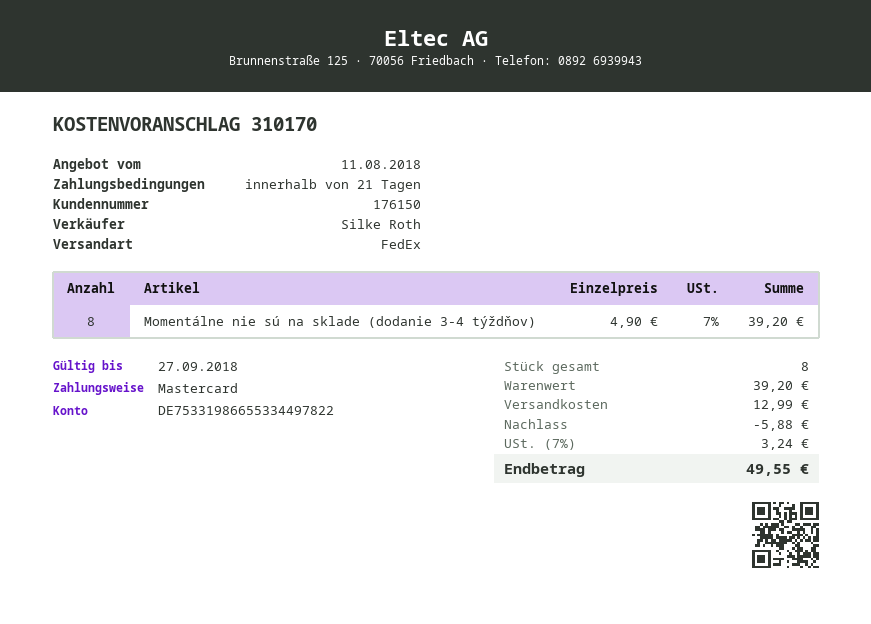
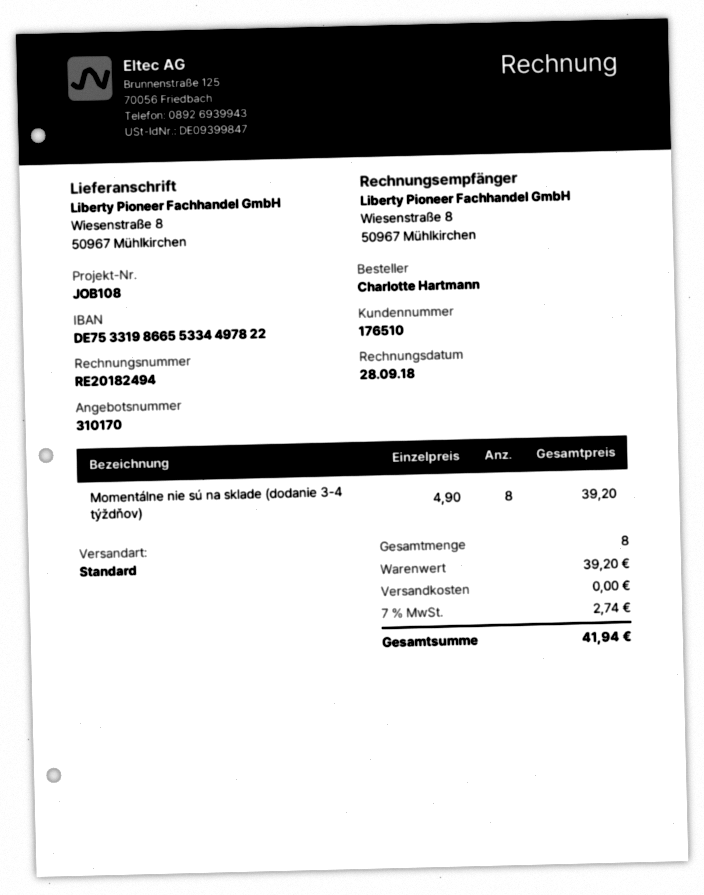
customer number: 176150 -> 176510
shipping method: FedEx -> standard
discount: 5.88 -> none
shipping: 12.99 -> 0.00
tax: 7% = 3.24 -> 7% = 2.74
total: 49.55 -> 41.94

